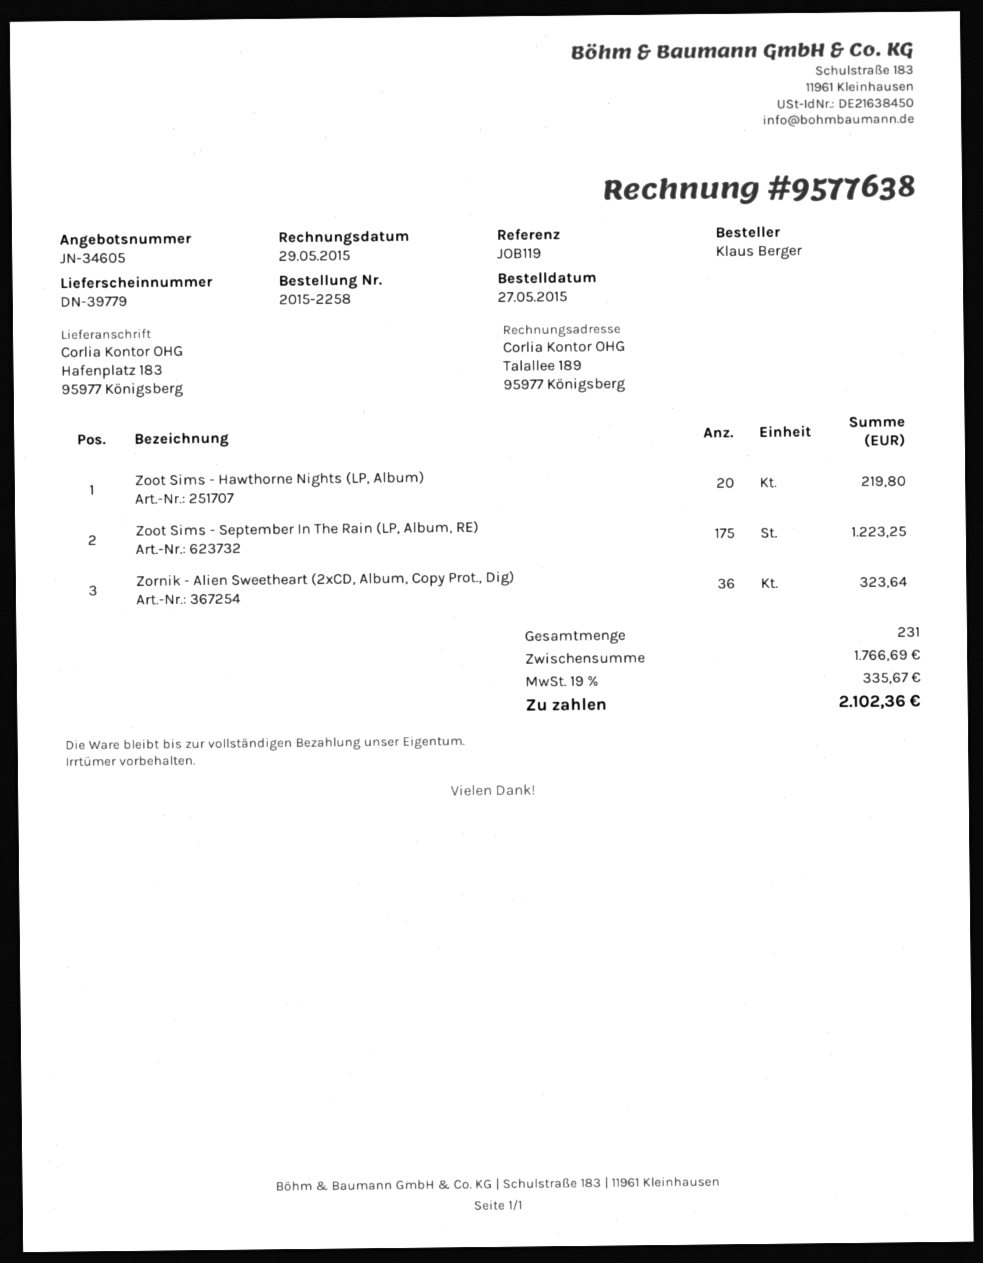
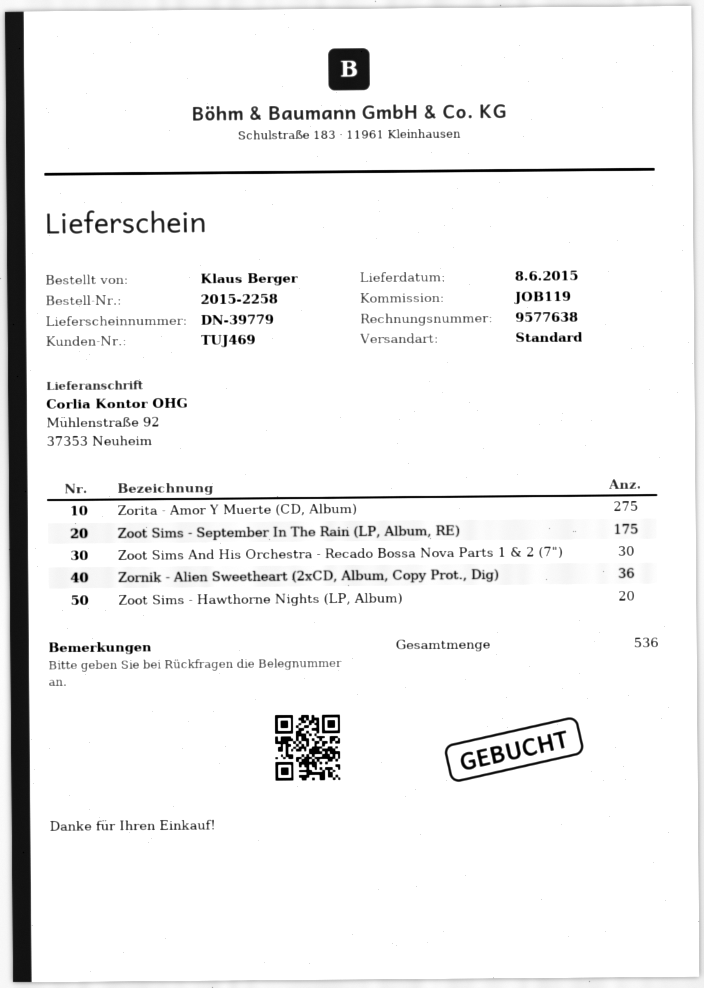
ship to: Hafenplatz 183, 95977 Königsberg -> Mühlenstraße 92, 37353 Neuheim
Zorita - Amor Y Muerte (CD, Album): none -> 275
Zoot Sims And His Orchestra - Recado Bossa Nova Parts 1 & 2 (7"): none -> 30
total quantity: 231 -> 536

